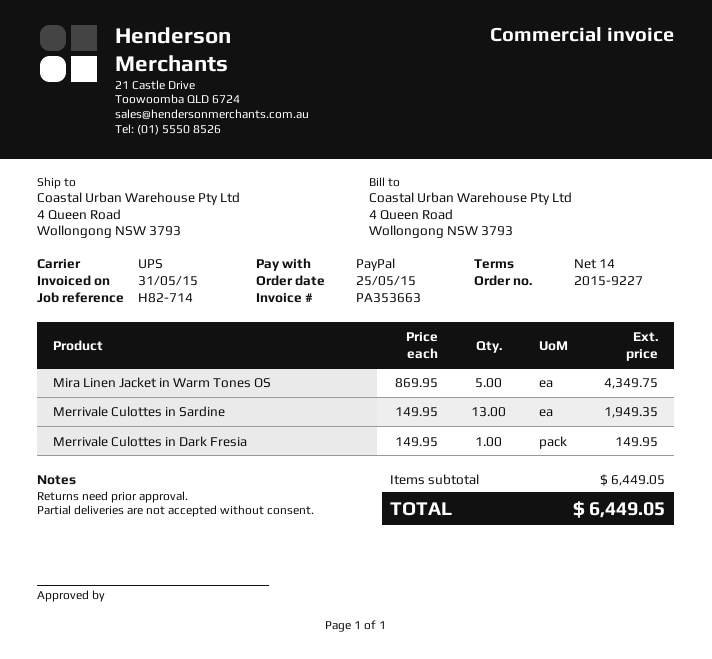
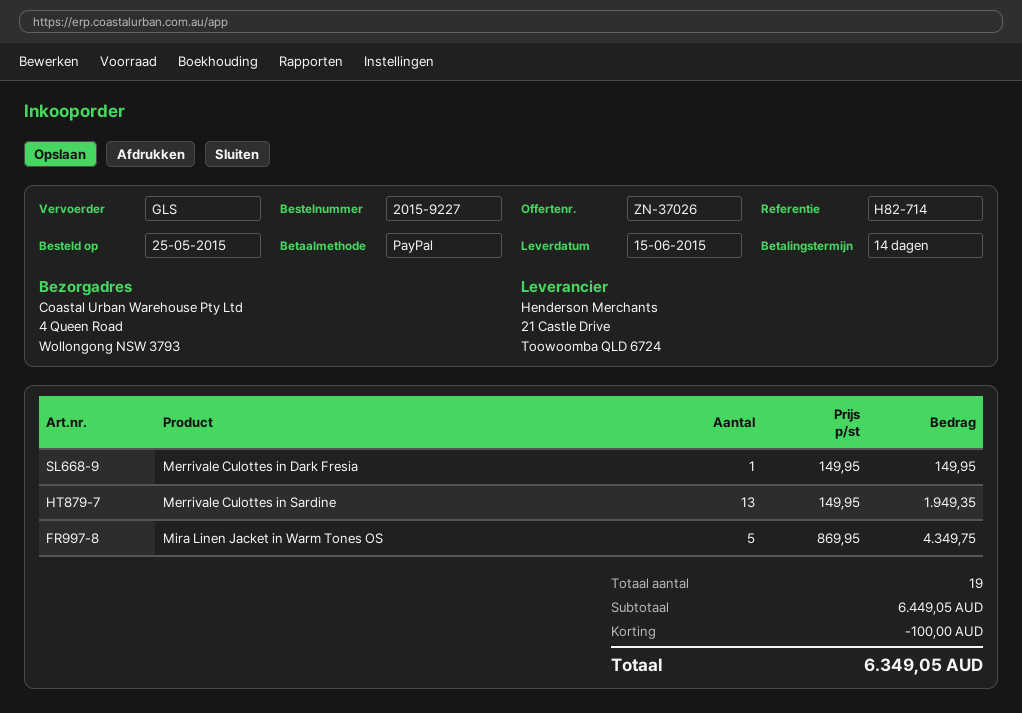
shipping method: UPS -> GLS
discount: none -> 100.00
total: 6449.05 -> 6349.05

